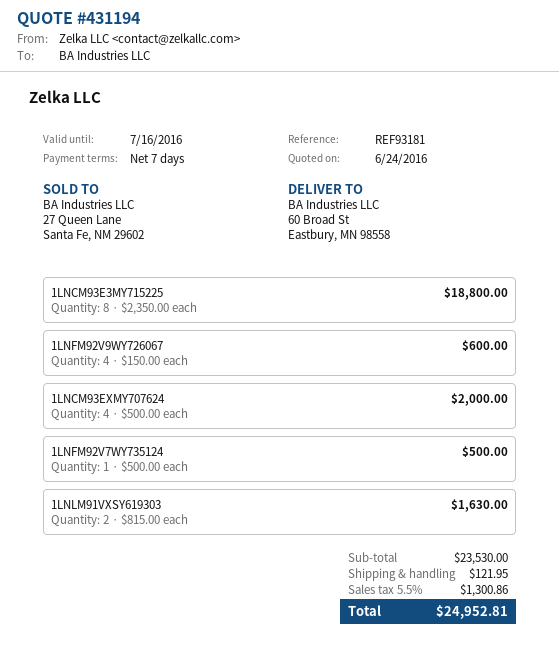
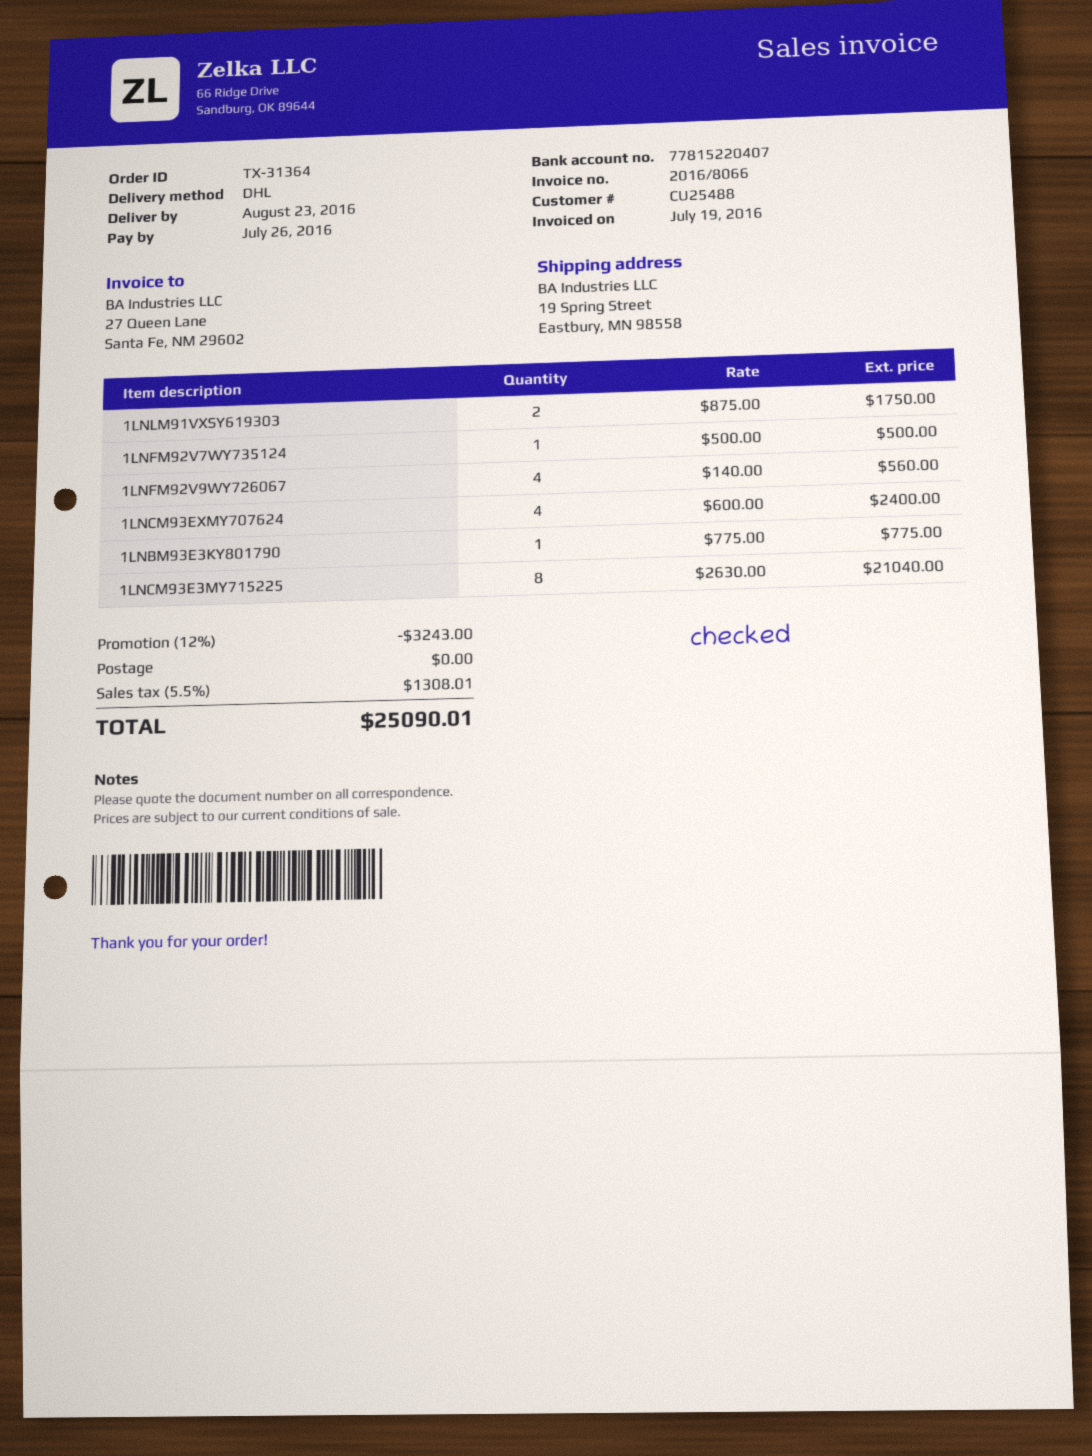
ship to: 60 Broad St, Eastbury, MN 98558 -> 19 Spring Street, Eastbury, MN 98558
1LNCM93E3MY715225: 8 x 2350.00 = 18800.00 -> 8 x 2630.00 = 21040.00
1LNFM92V9WY726067: 4 x 150.00 = 600.00 -> 4 x 140.00 = 560.00
1LNCM93EXMY707624: 4 x 500.00 = 2000.00 -> 4 x 600.00 = 2400.00
1LNLM91VXSY619303: 2 x 815.00 = 1630.00 -> 2 x 875.00 = 1750.00
1LNBM93E3KY801790: none -> 1 x 775.00 = 775.00
discount: none -> 12% = 3243.00
shipping: 121.95 -> 0.00
tax: 5.5% = 1300.86 -> 5.5% = 1308.01
total: 24952.81 -> 25090.01

